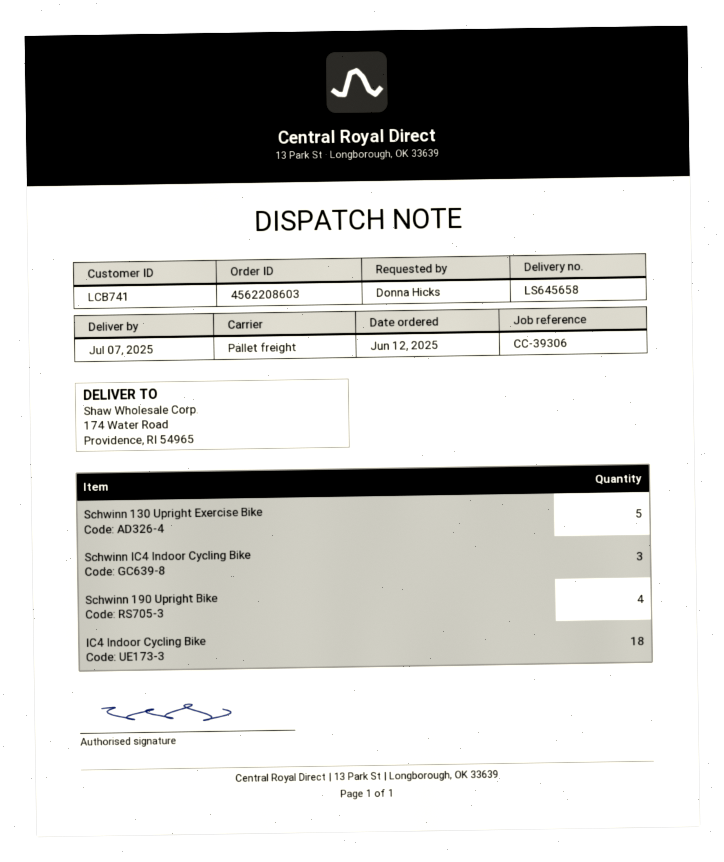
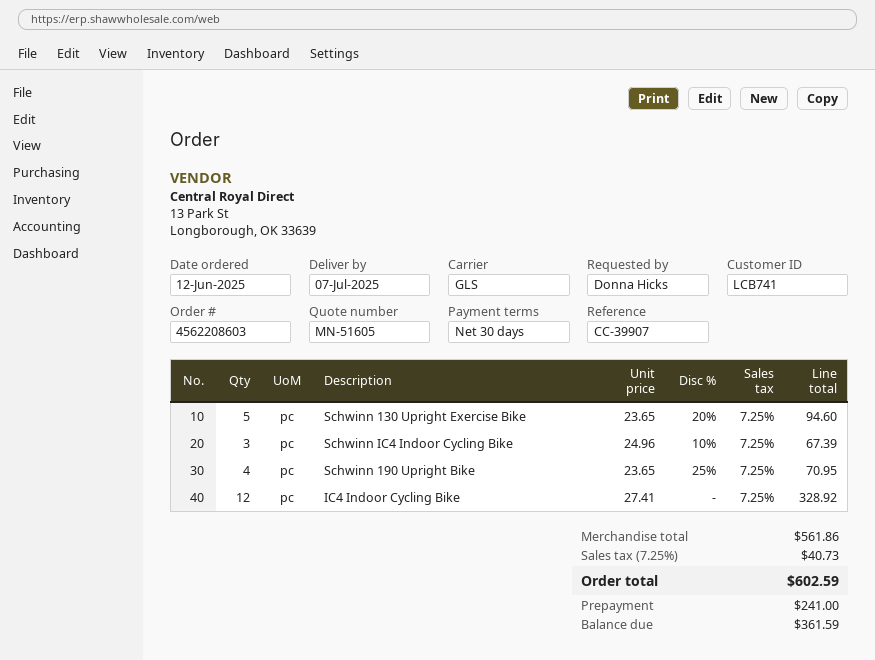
reference: CC-39306 -> CC-39907
shipping method: pallet freight -> GLS
IC4 Indoor Cycling Bike: 18 -> 12

